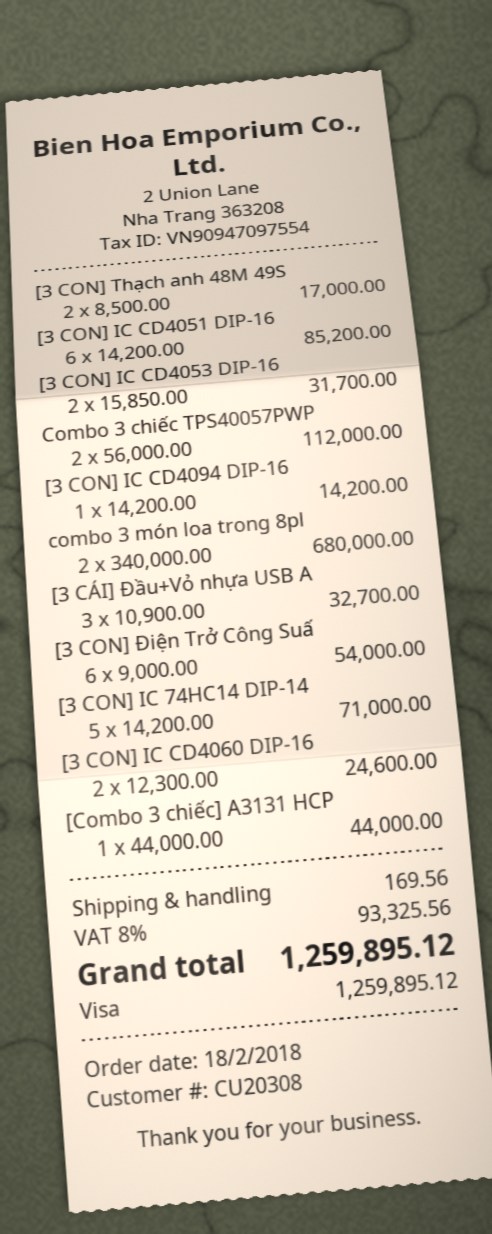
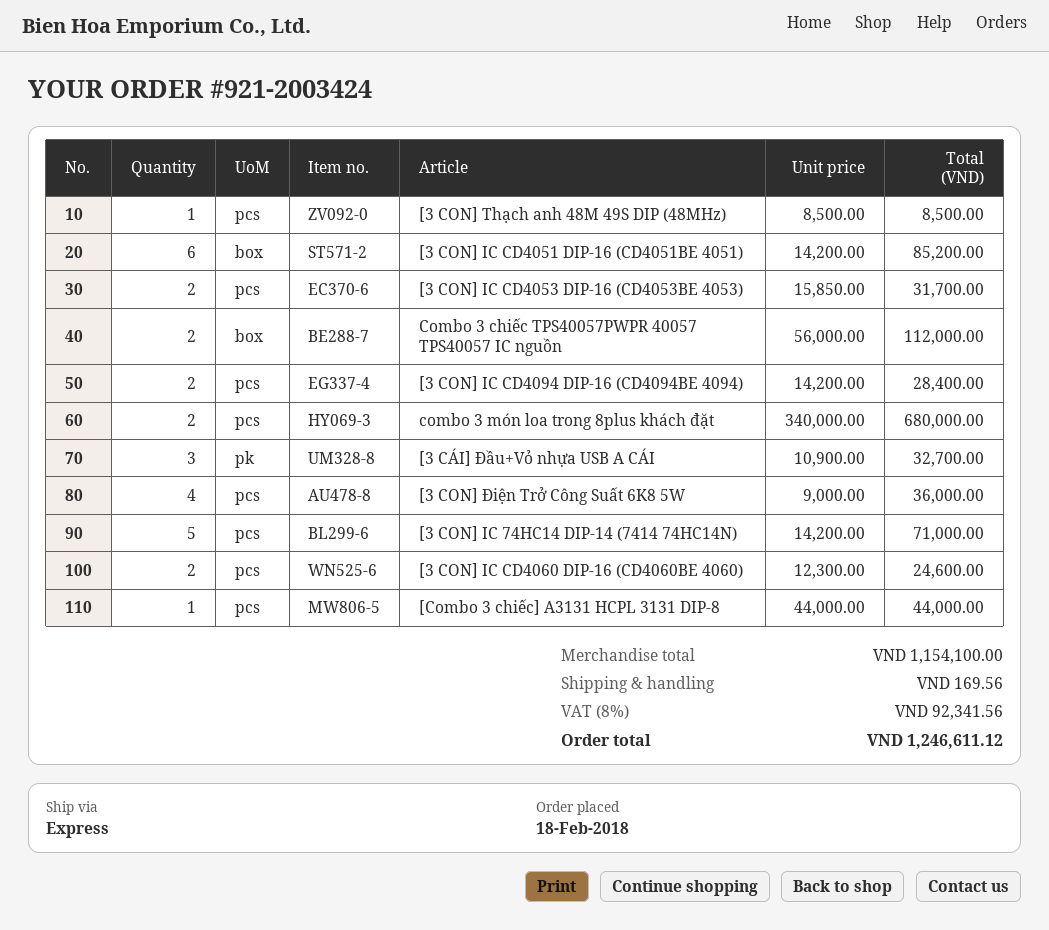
[3 CON] Thạch anh 48M 49S: 2 x 8500.00 = 17000.00 -> 1 x 8500.00 = 8500.00
[3 CON] IC CD4094 DIP-16: 1 x 14200.00 = 14200.00 -> 2 x 14200.00 = 28400.00
[3 CON] Điện Trở Công Suấ: 6 x 9000.00 = 54000.00 -> 4 x 9000.00 = 36000.00
tax: 8% = 93325.56 -> 8% = 92341.56
total: 1259895.12 -> 1246611.12

